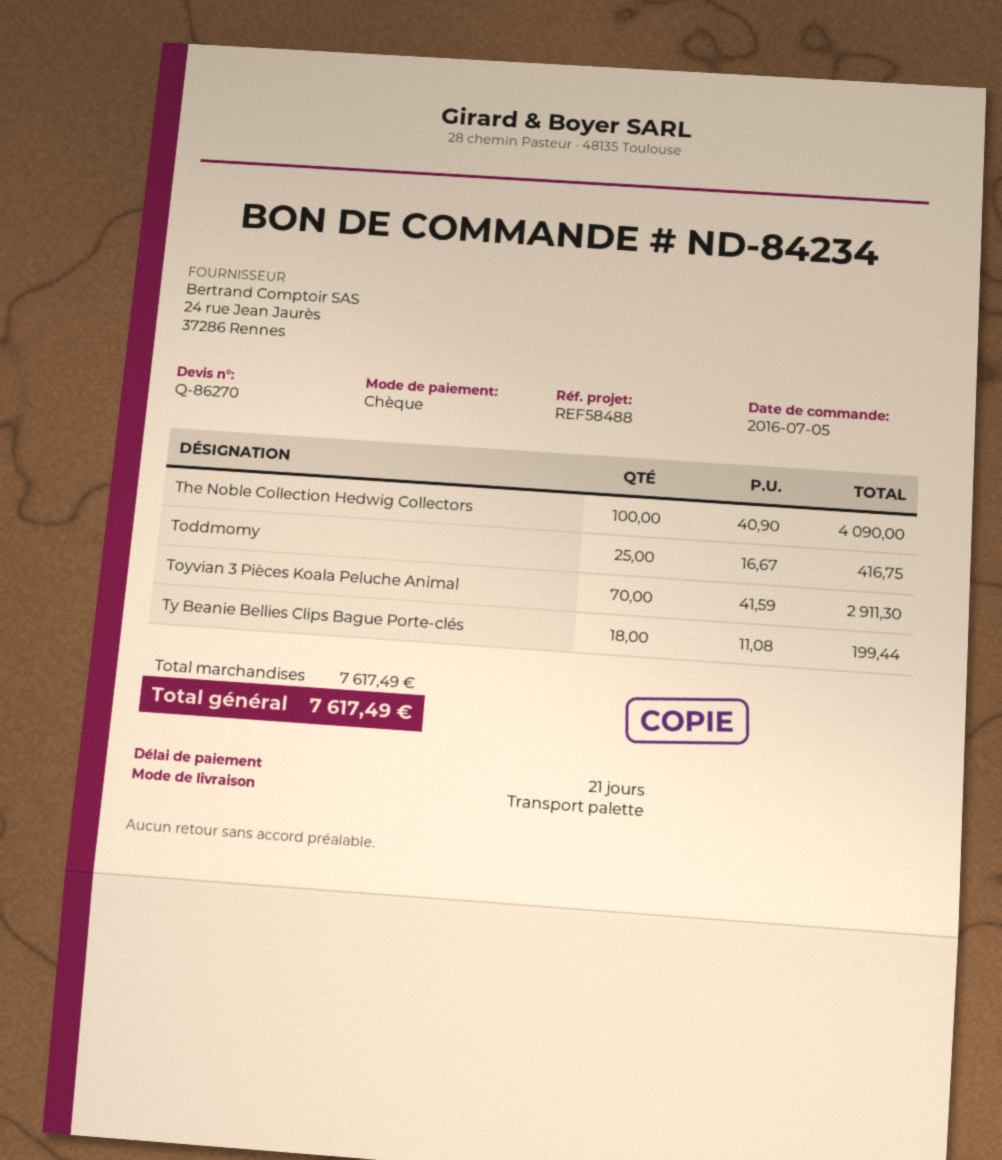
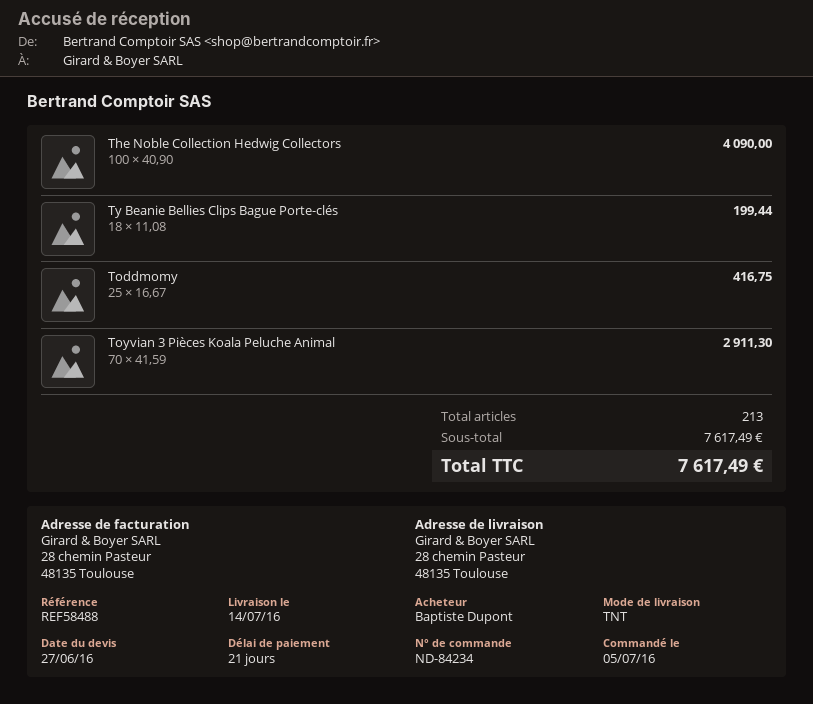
shipping method: pallet freight -> TNT

